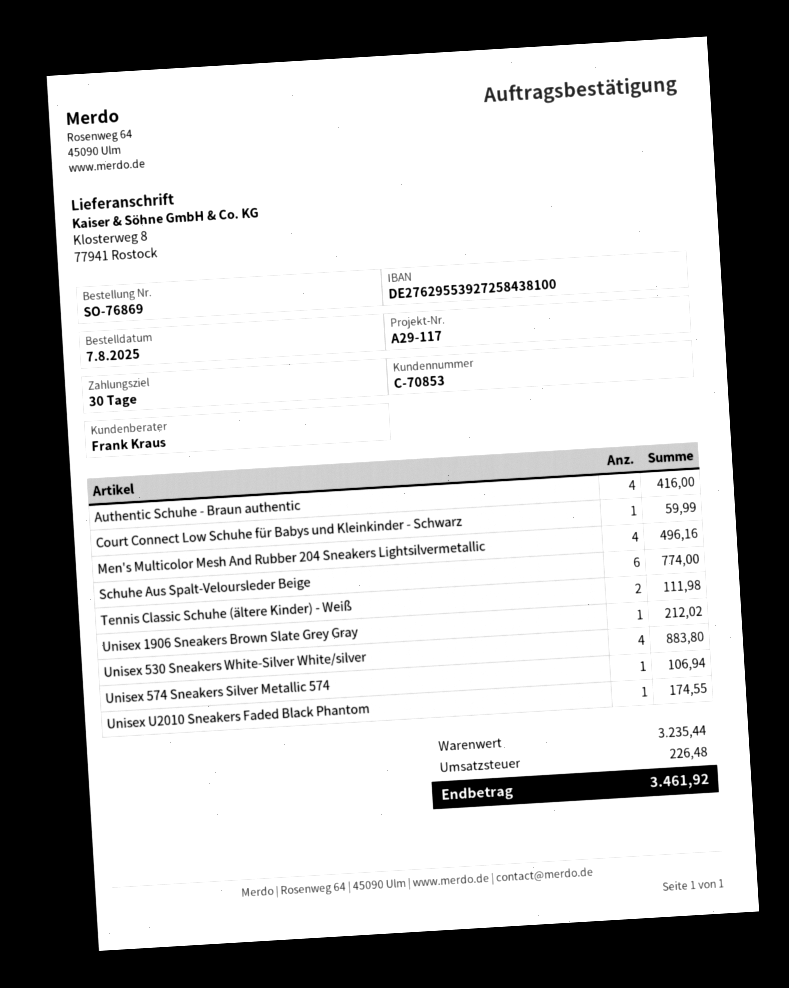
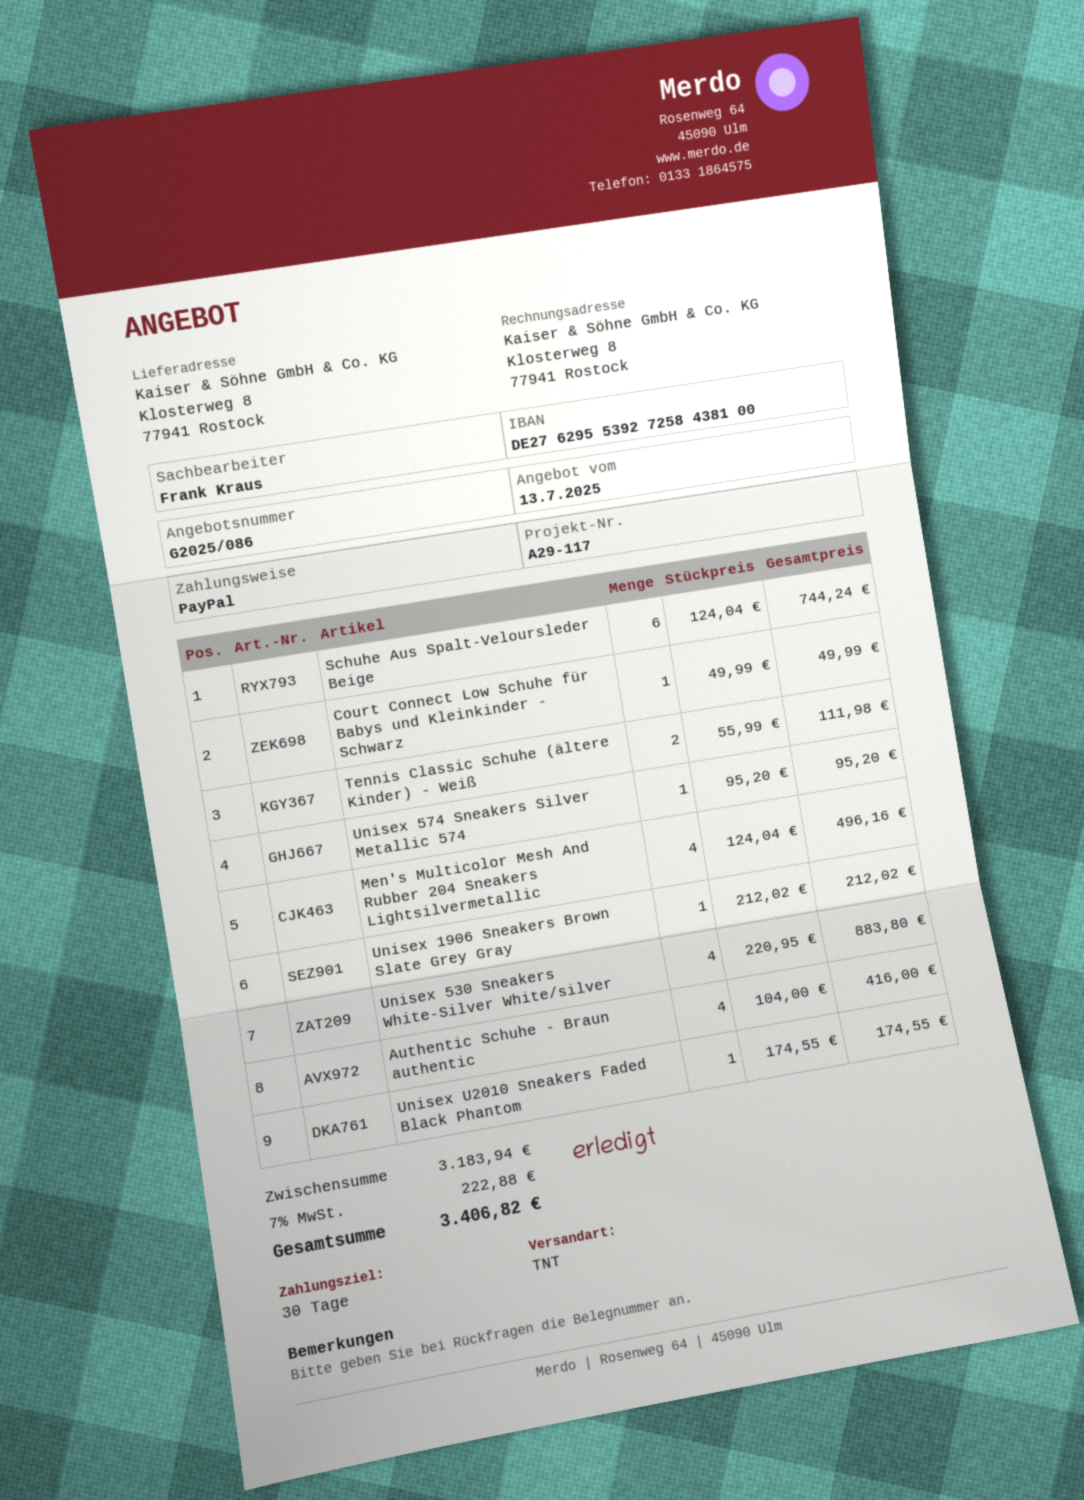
Court Connect Low Schuhe für Babys und Kleinkinder - Schwarz: 1 for 59.99 -> 1 for 49.99
Schuhe Aus Spalt-Veloursleder Beige: 6 for 774.00 -> 6 for 744.24
Unisex 574 Sneakers Silver Metallic 574: 1 for 106.94 -> 1 for 95.20
subtotal: 3235.44 -> 3183.94
tax: 226.48 -> 222.88
total: 3461.92 -> 3406.82

